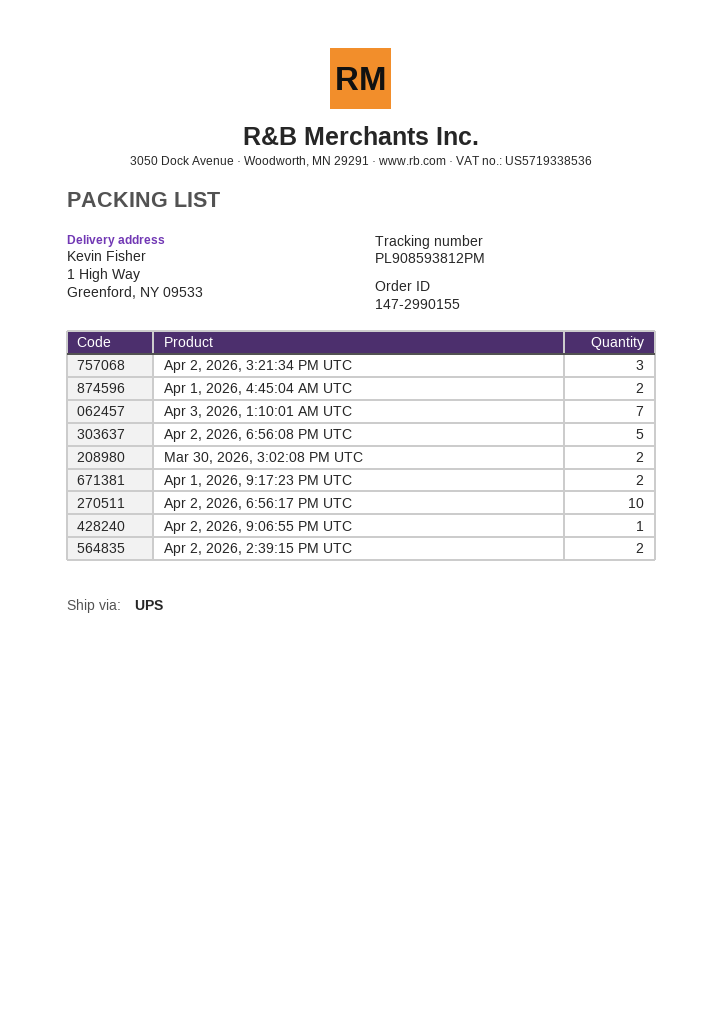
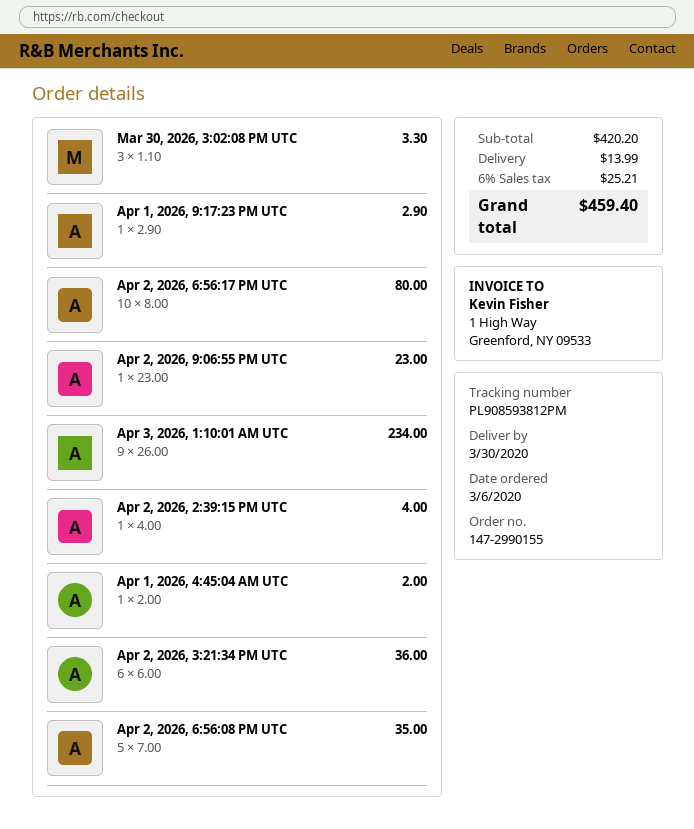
Apr 2, 2026, 3:21:34 PM UTC: 3 -> 6
Apr 1, 2026, 4:45:04 AM UTC: 2 -> 1
Apr 3, 2026, 1:10:01 AM UTC: 7 -> 9
Mar 30, 2026, 3:02:08 PM UTC: 2 -> 3
Apr 1, 2026, 9:17:23 PM UTC: 2 -> 1
Apr 2, 2026, 2:39:15 PM UTC: 2 -> 1

